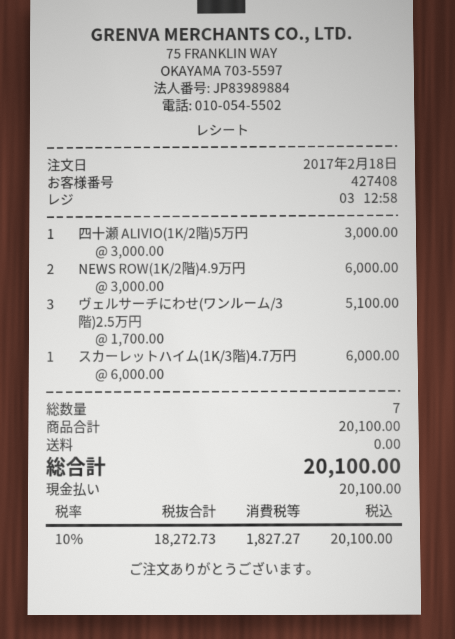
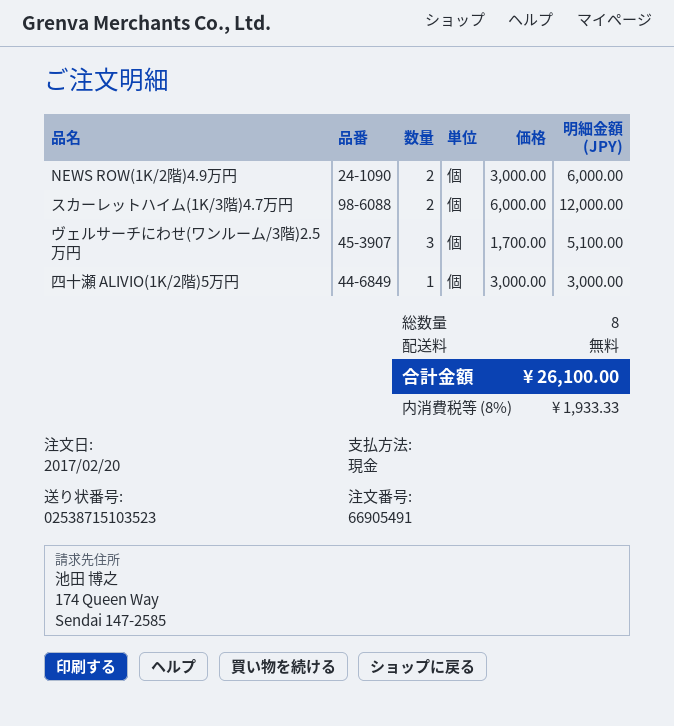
order date: 2017-02-18 -> 2017-02-20
スカーレットハイム(1K/3階)4.7万円: 1 x 6000.00 = 6000.00 -> 2 x 6000.00 = 12000.00
total quantity: 7 -> 8
tax: 10% = 1827.27 -> 8% = 1933.33
total: 20100.00 -> 26100.00

